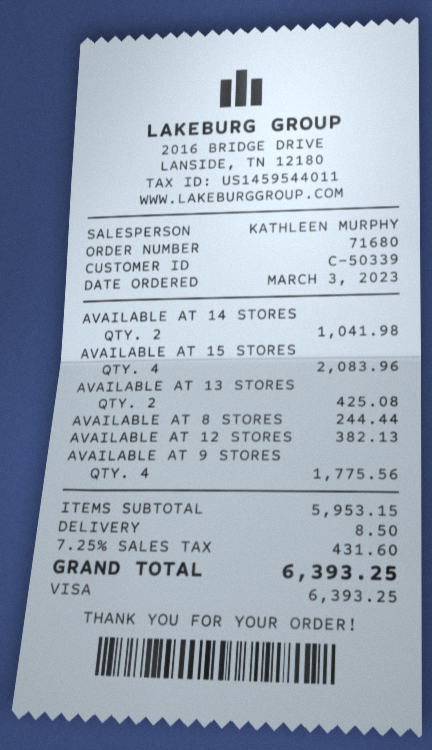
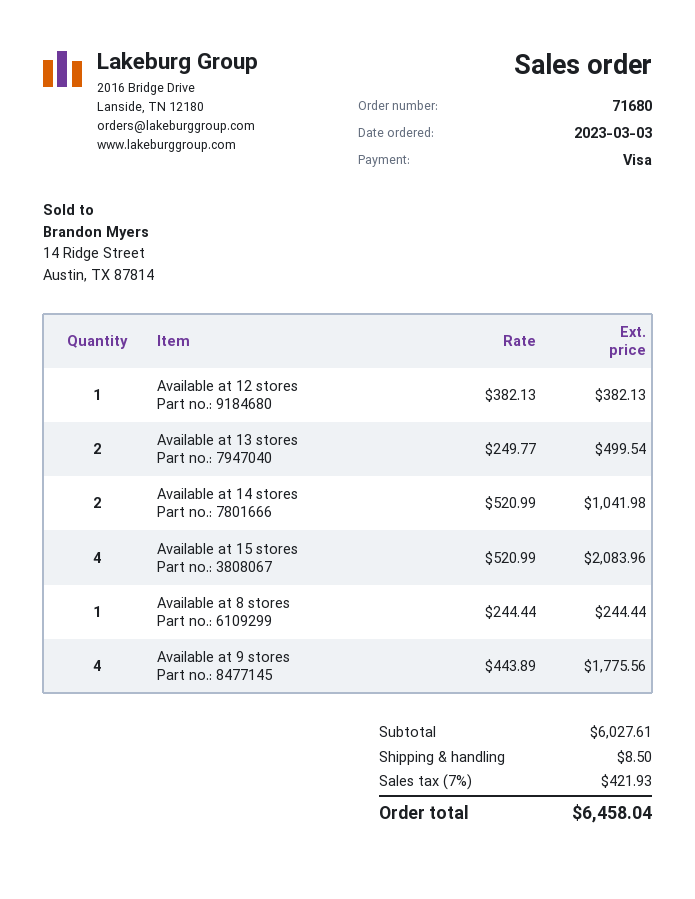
AVAILABLE AT 13 STORES: 2 for 425.08 -> 2 for 499.54
subtotal: 5953.15 -> 6027.61
tax: 7.25% = 431.60 -> 7% = 421.93
total: 6393.25 -> 6458.04

